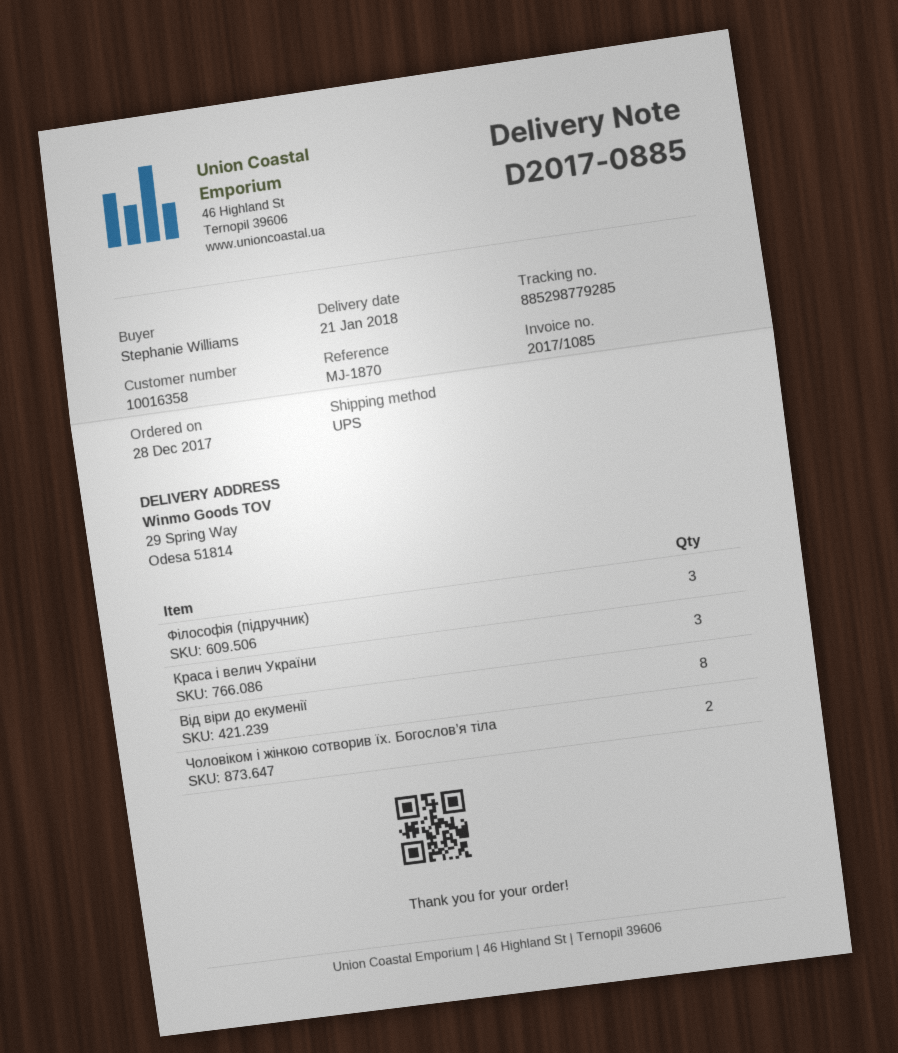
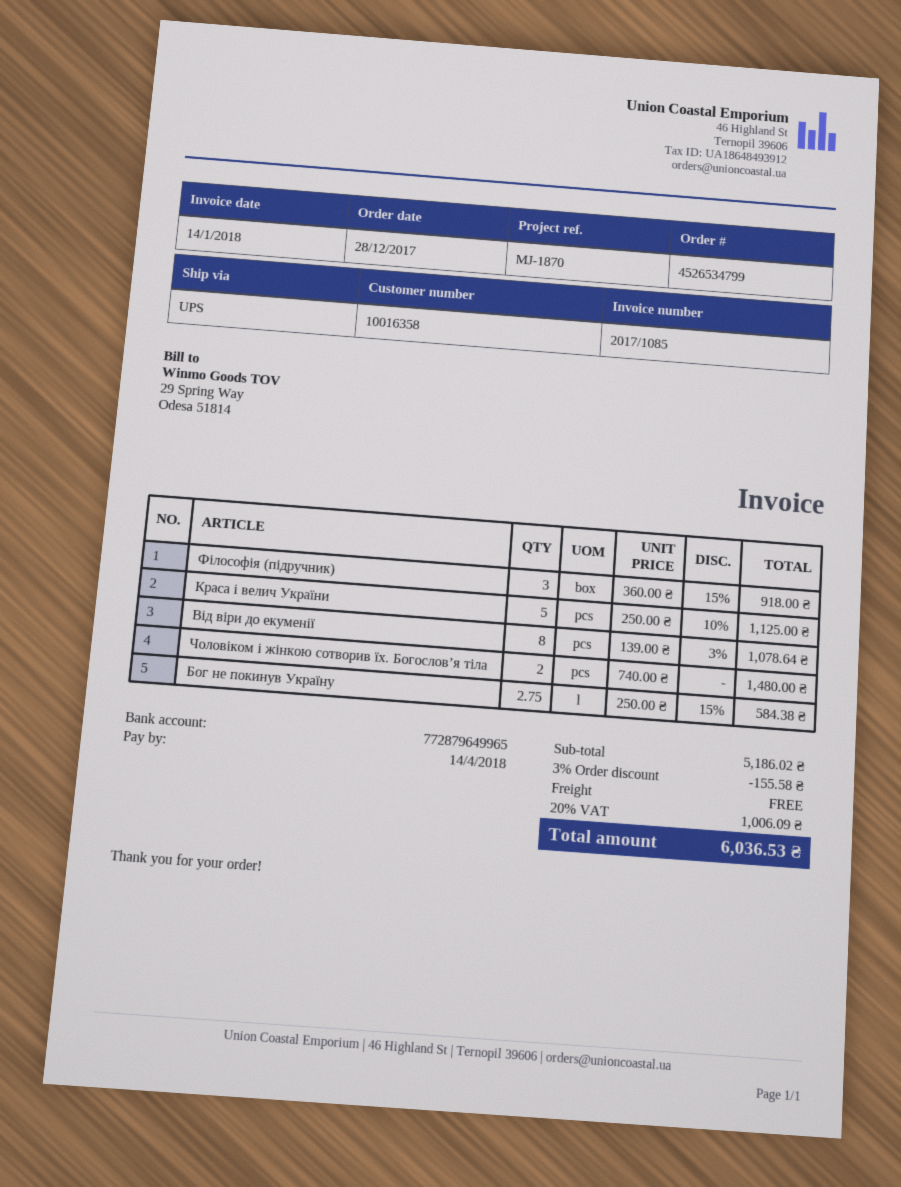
Краса і велич України: 3 -> 5
Бог не покинув Україну: none -> 2.75

